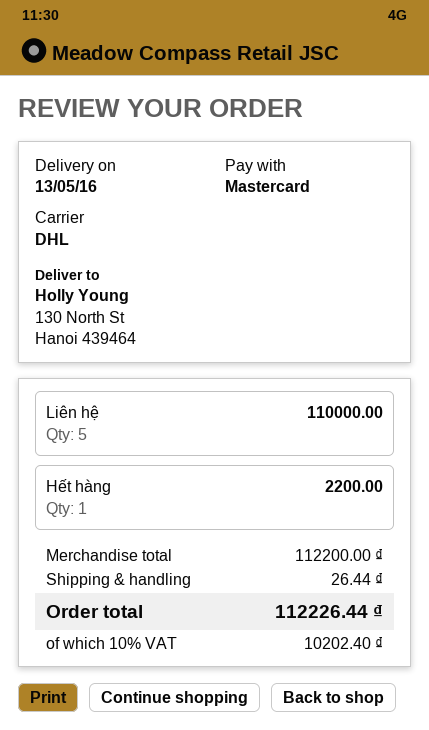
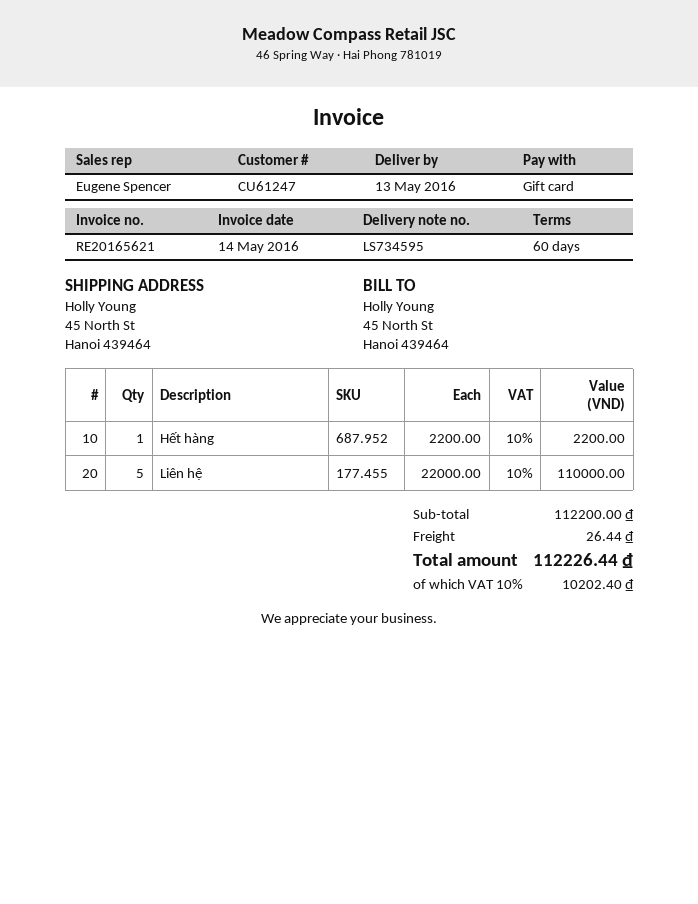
payment method: Mastercard -> gift card
ship to: 130 North St, Hanoi 439464 -> 45 North St, Hanoi 439464

